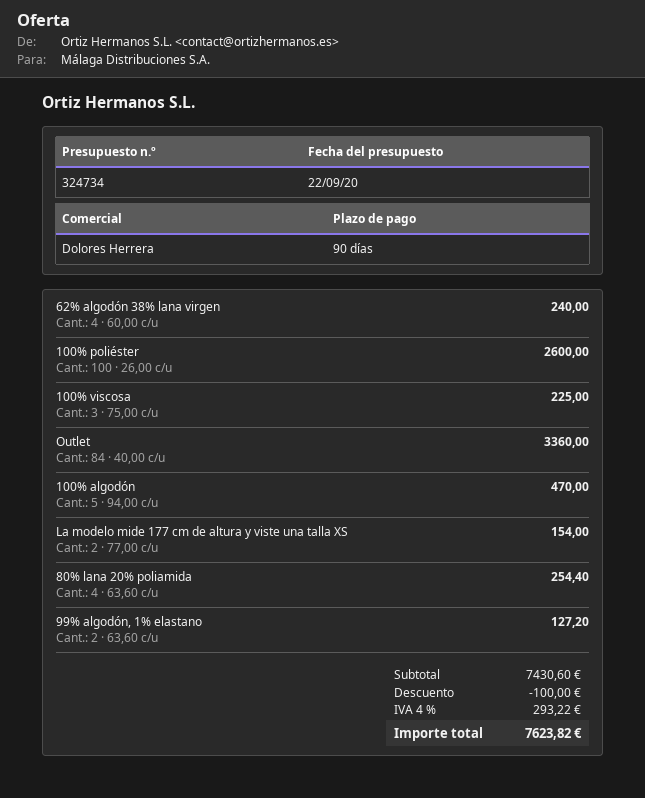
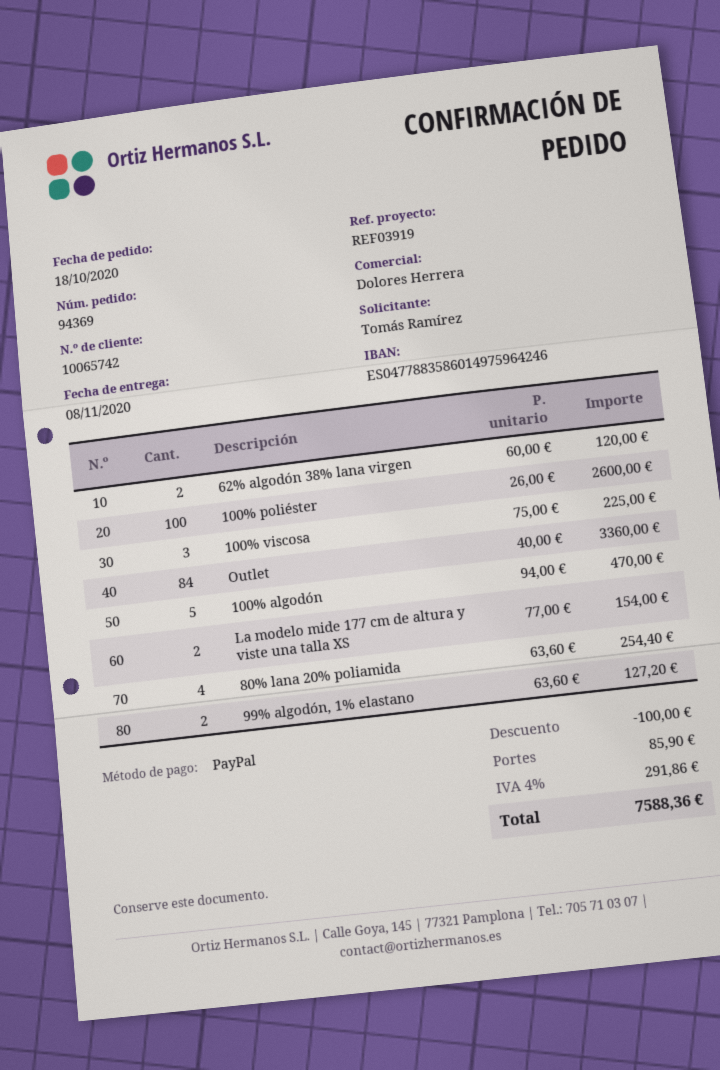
62% algodón 38% lana virgen: 4 x 60.00 = 240.00 -> 2 x 60.00 = 120.00
shipping: none -> 85.90
tax: 4% = 293.22 -> 4% = 291.86
total: 7623.82 -> 7588.36

